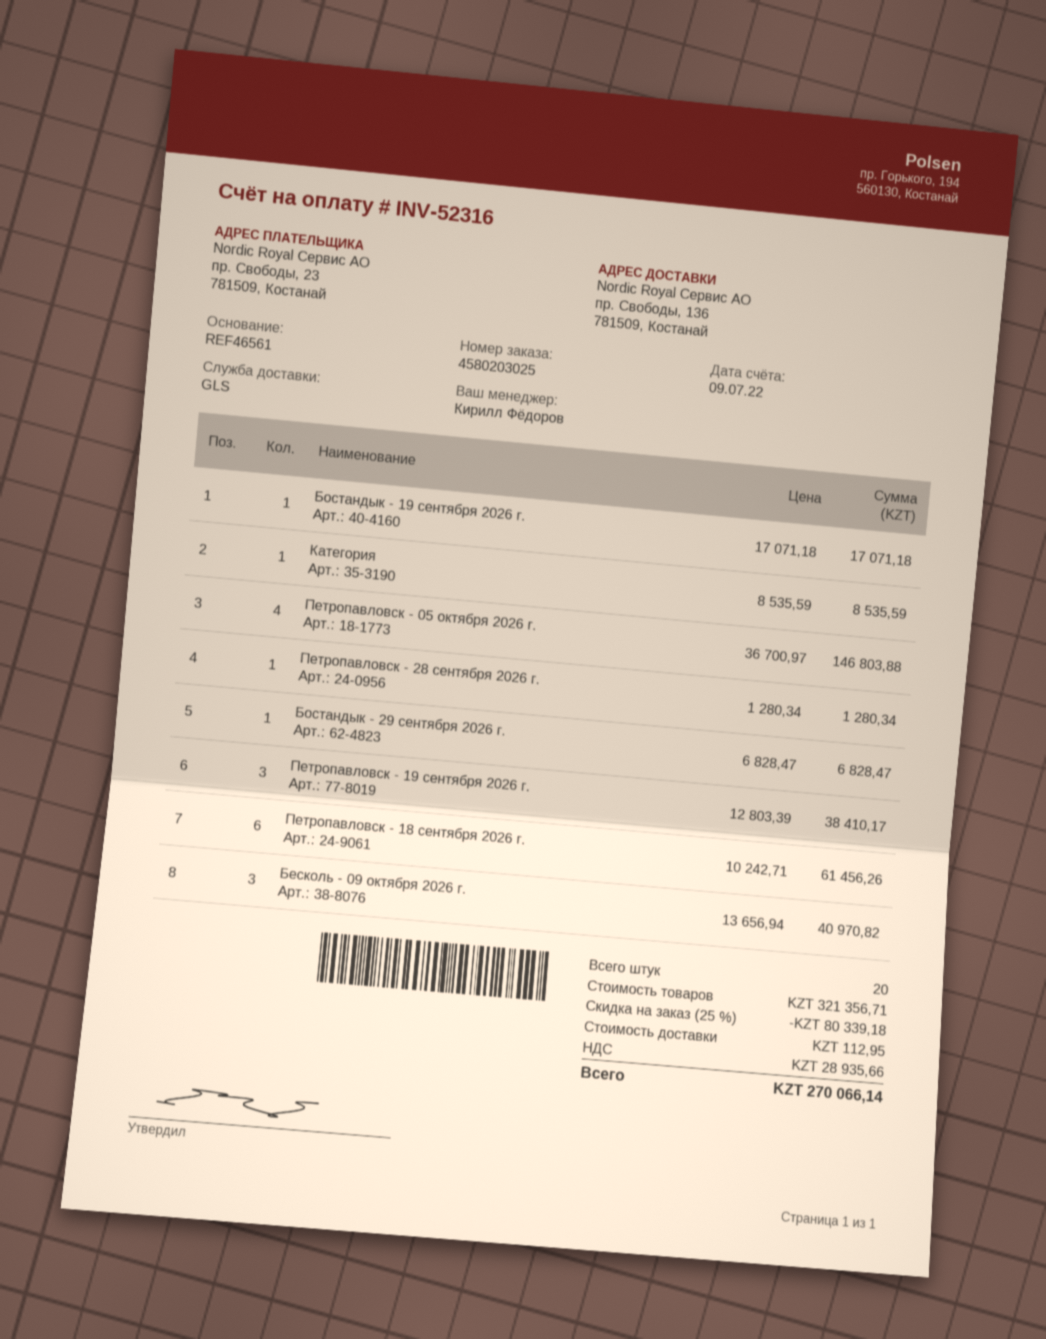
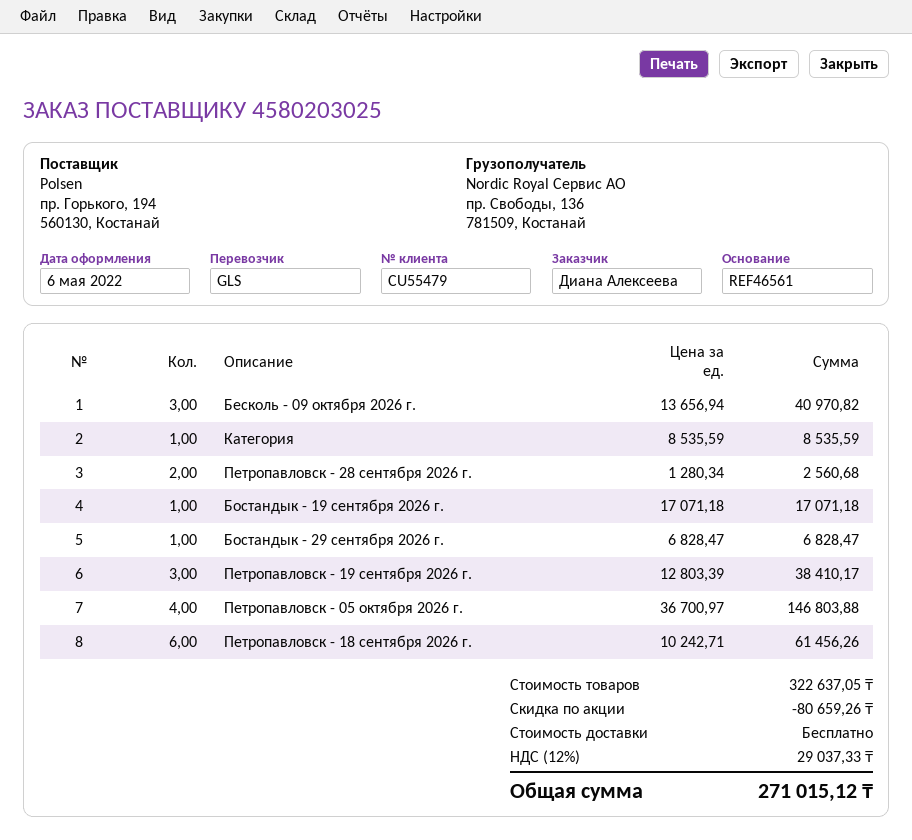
Петропавловск - 28 сентября 2026 г.: 1 x 1280.34 = 1280.34 -> 2 x 1280.34 = 2560.68
subtotal: 321356.71 -> 322637.05
discount: 80339.18 -> 80659.26
shipping: 112.95 -> 0.00
tax: 28935.66 -> 29037.33
total: 270066.14 -> 271015.12

